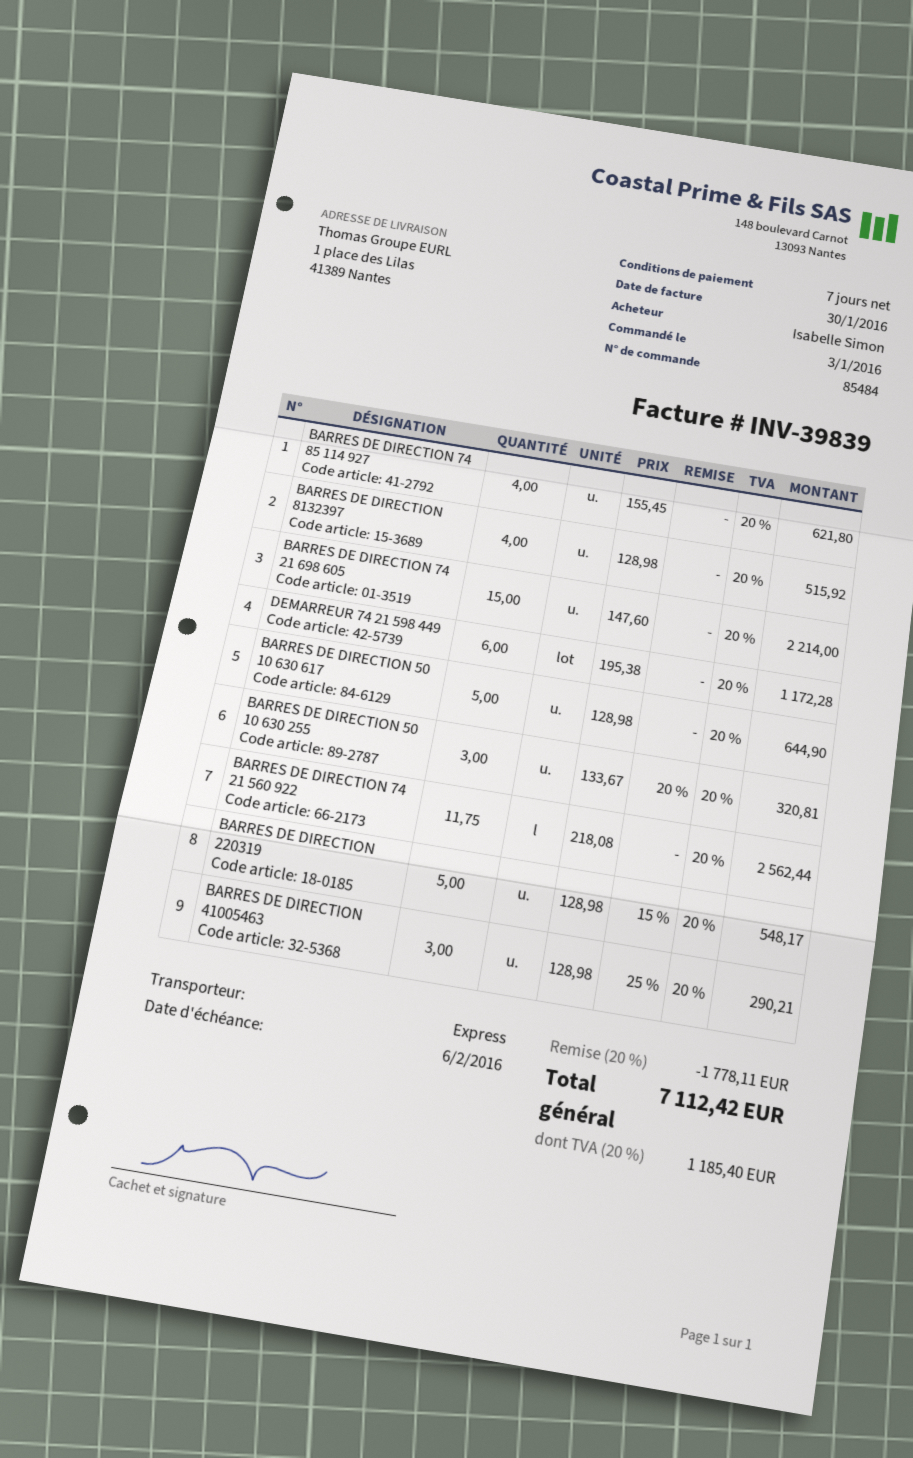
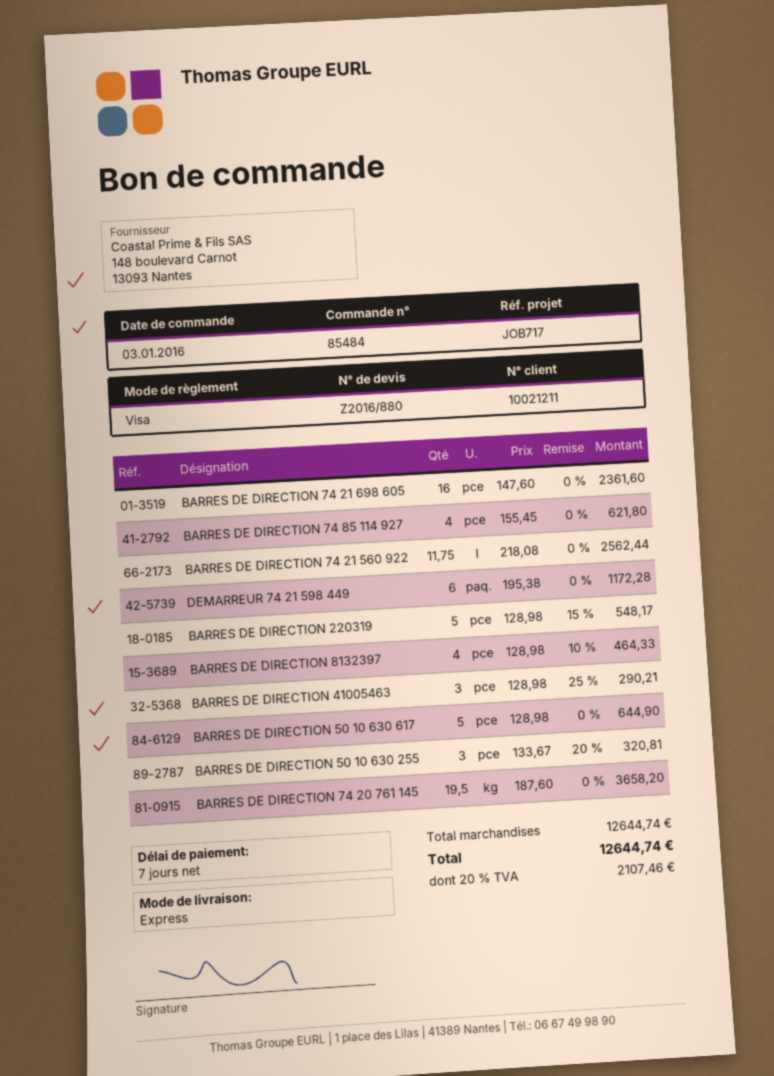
BARRES DE DIRECTION 8132397: 4 x 128.98 = 515.92 -> 4 x 128.98 - 10% = 464.33
BARRES DE DIRECTION 74 21 698 605: 15 x 147.60 = 2214.00 -> 16 x 147.60 = 2361.60
BARRES DE DIRECTION 74 20 761 145: none -> 19.5 x 187.60 = 3658.20
discount: 20% = 1778.11 -> none
tax: 20% = 1185.40 -> 20% = 2107.46
total: 7112.42 -> 12644.74

